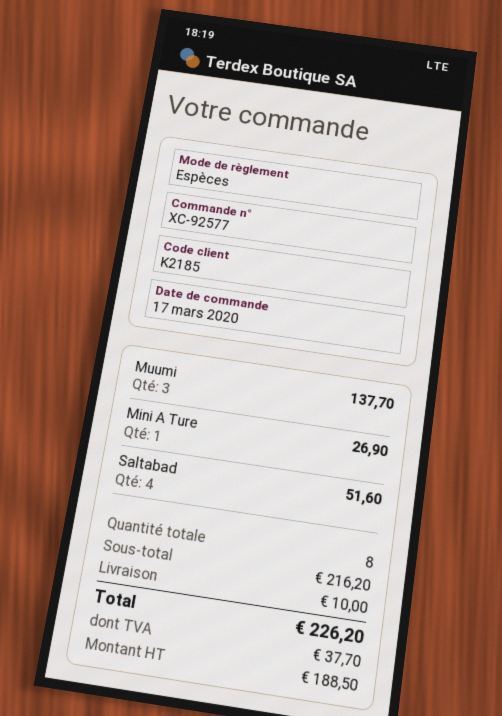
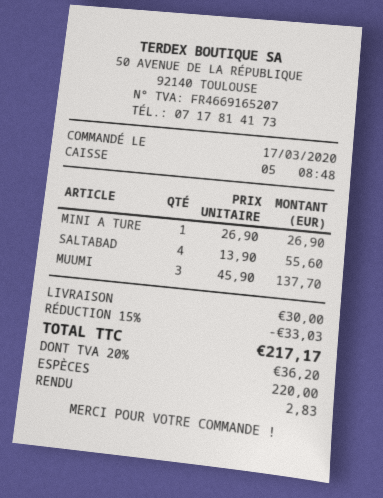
Saltabad: 4 for 51.60 -> 4 for 55.60
discount: none -> 15% = 33.03
shipping: 10.00 -> 30.00
tax: 37.70 -> 36.20
total: 226.20 -> 217.17

